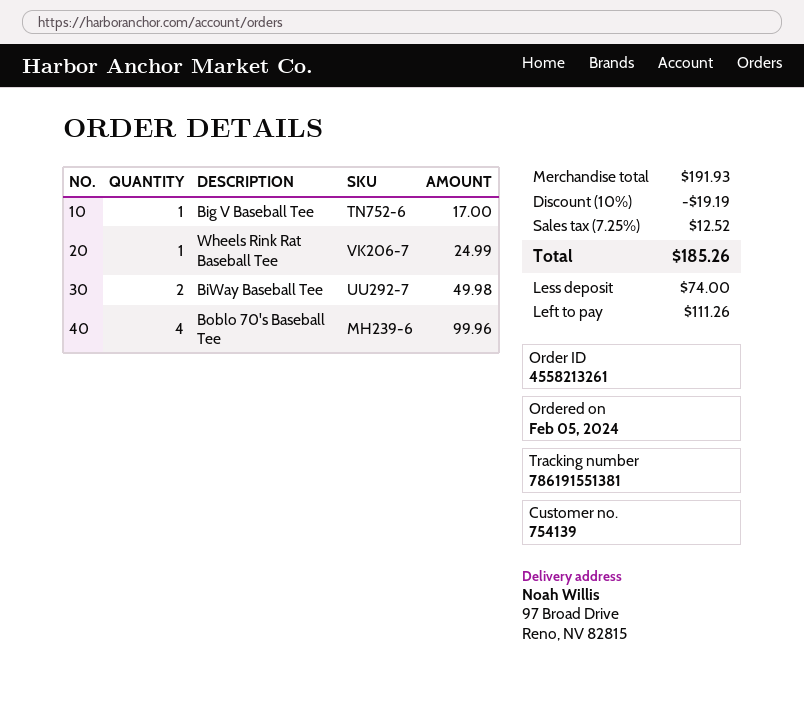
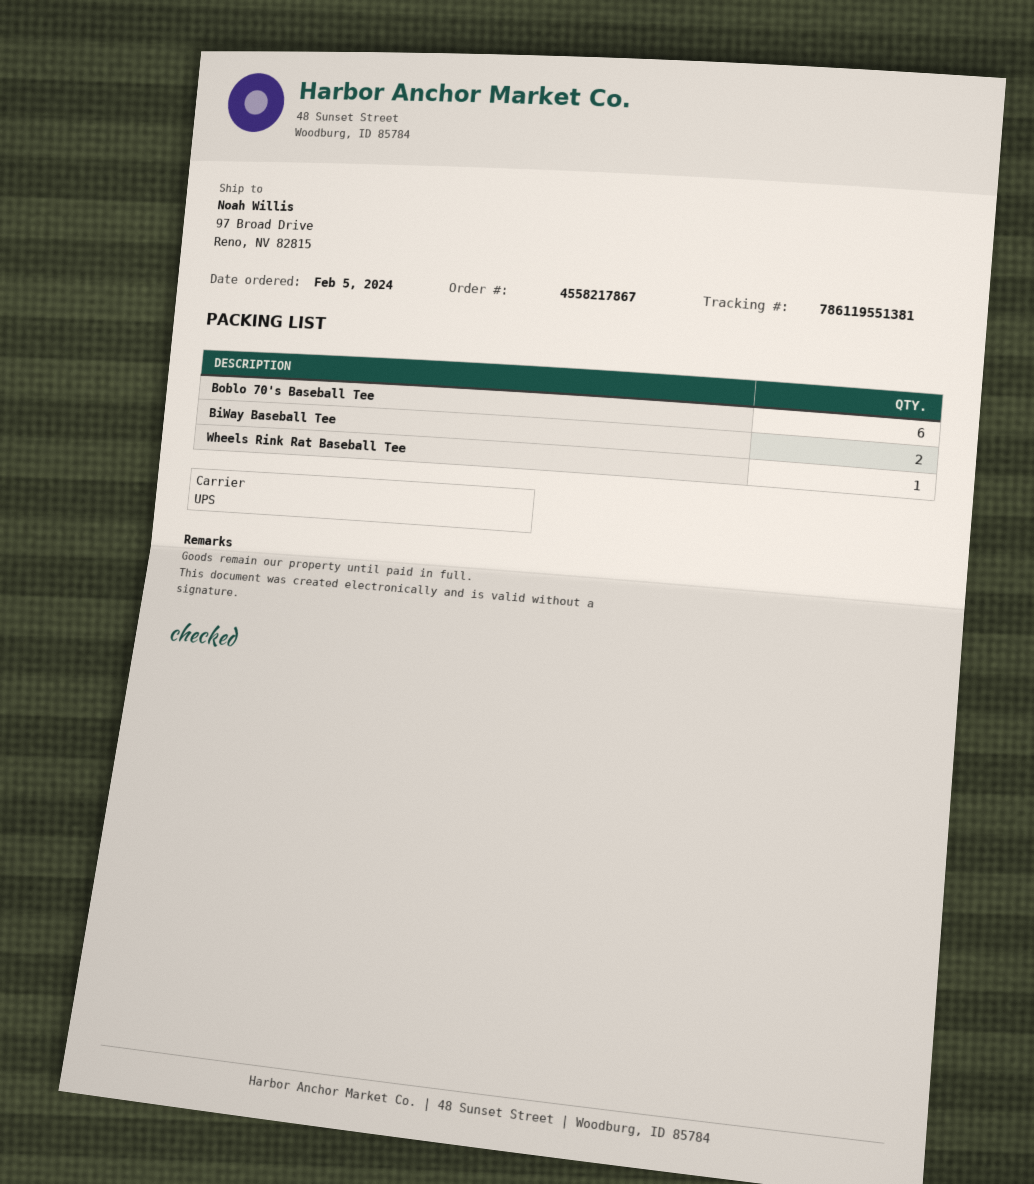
order number: 4558213261 -> 4558217867
tracking number: 786191551381 -> 786119551381
Big V Baseball Tee: 1 -> none
Boblo 70's Baseball Tee: 4 -> 6

